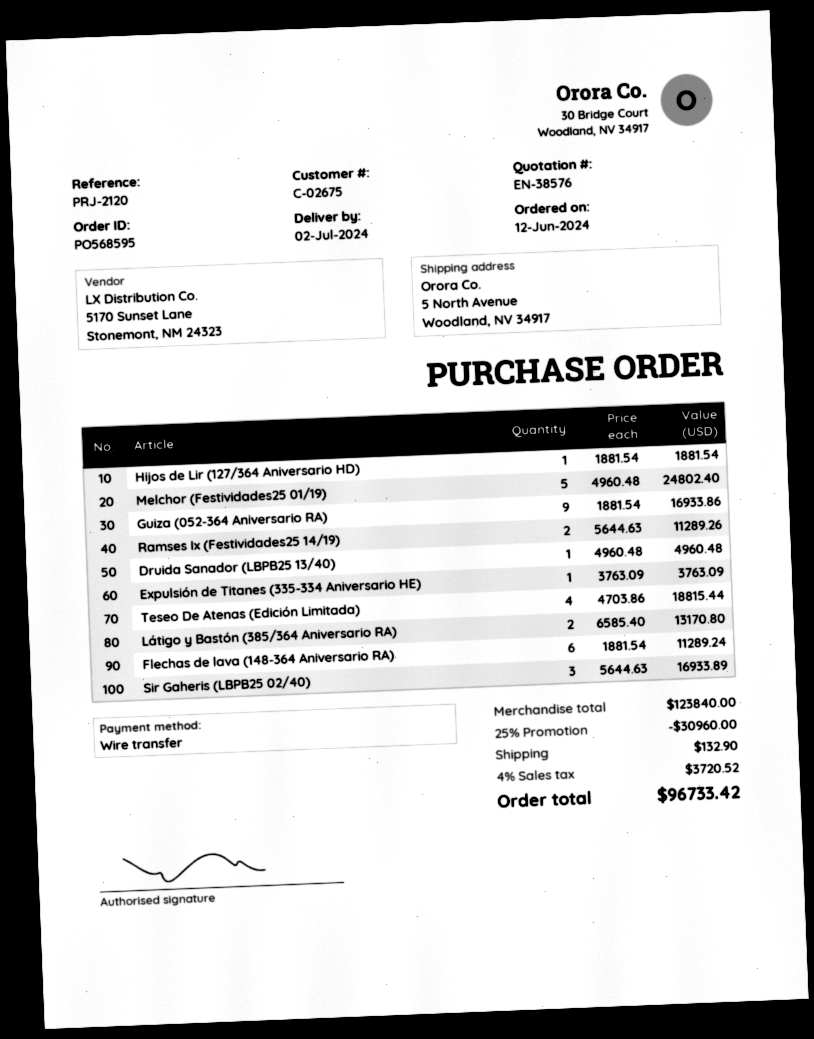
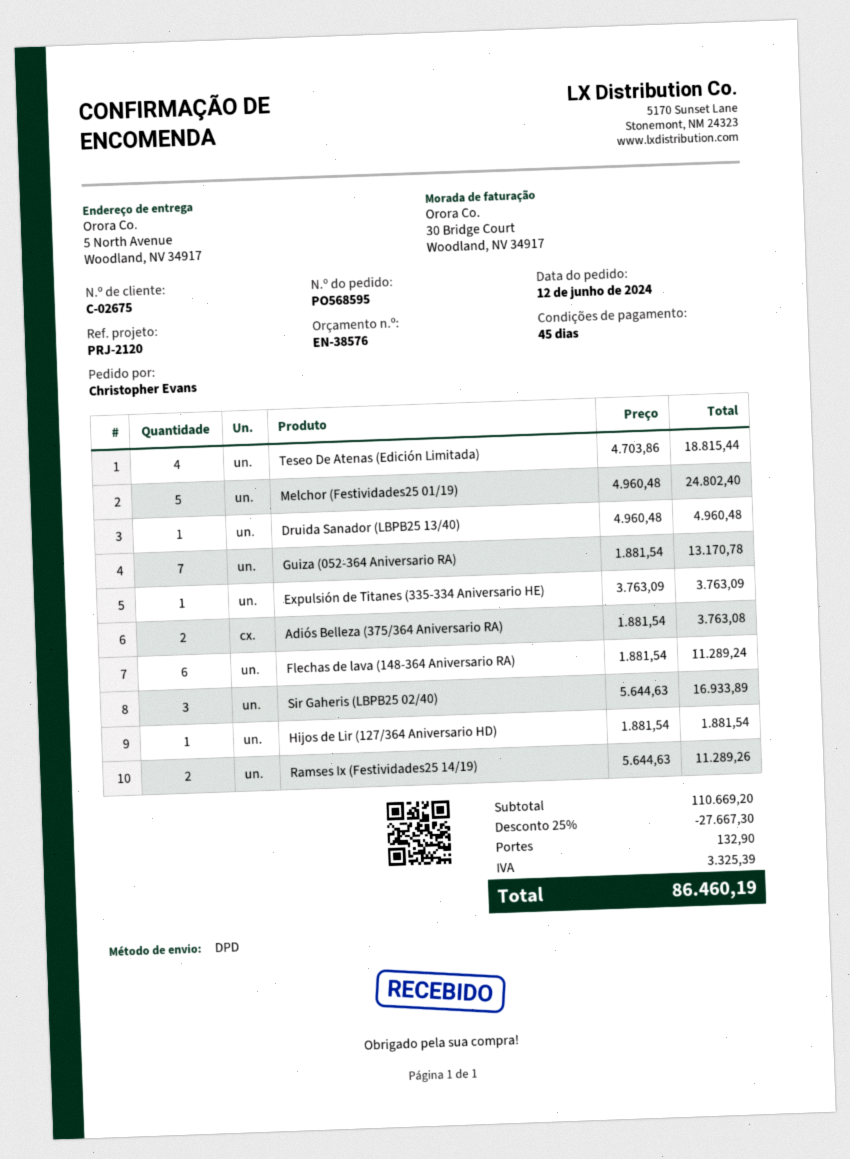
Guiza (052-364 Aniversario RA): 9 x 1881.54 = 16933.86 -> 7 x 1881.54 = 13170.78
Látigo y Bastón (385/364 Aniversario RA): 2 x 6585.40 = 13170.80 -> none
Adiós Belleza (375/364 Aniversario RA): none -> 2 x 1881.54 = 3763.08
subtotal: 123840.00 -> 110669.20
discount: 25% = 30960.00 -> 25% = 27667.30
tax: 3720.52 -> 3325.39
total: 96733.42 -> 86460.19

